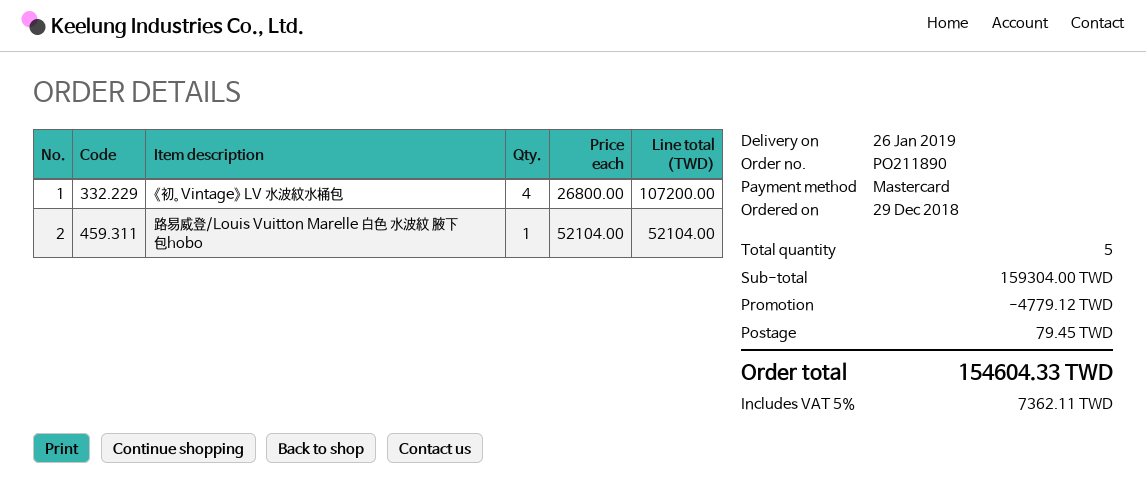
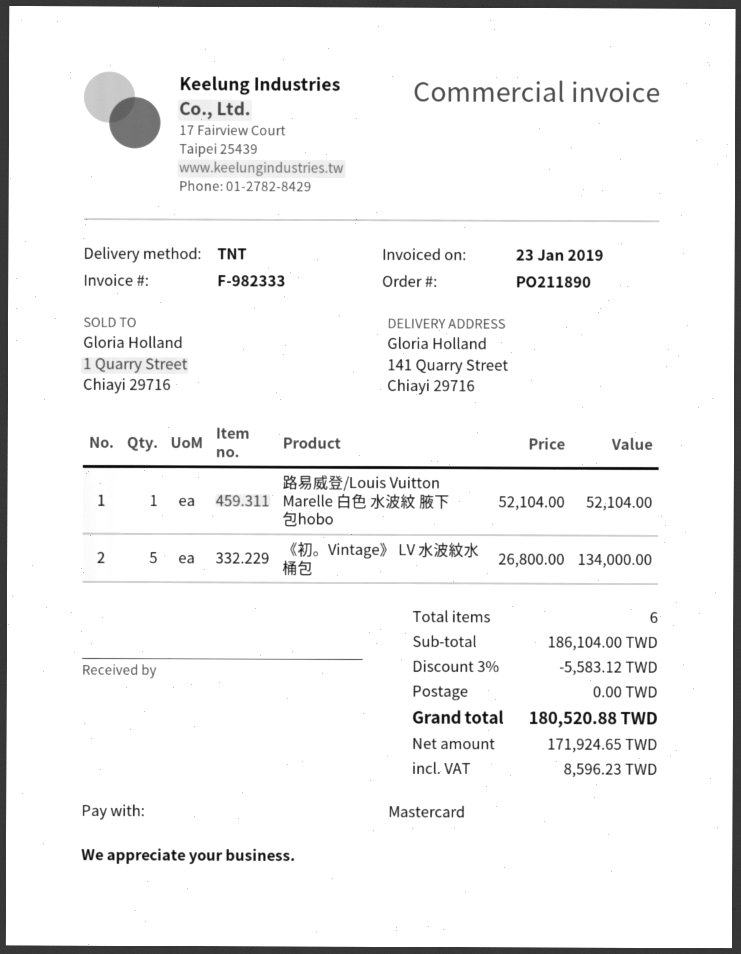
《初。Vintage》 LV 水波紋水桶包: 4 x 26800.00 = 107200.00 -> 5 x 26800.00 = 134000.00
total quantity: 5 -> 6
subtotal: 159304.00 -> 186104.00
discount: 4779.12 -> 5583.12
shipping: 79.45 -> 0.00
tax: 7362.11 -> 8596.23
total: 154604.33 -> 180520.88

